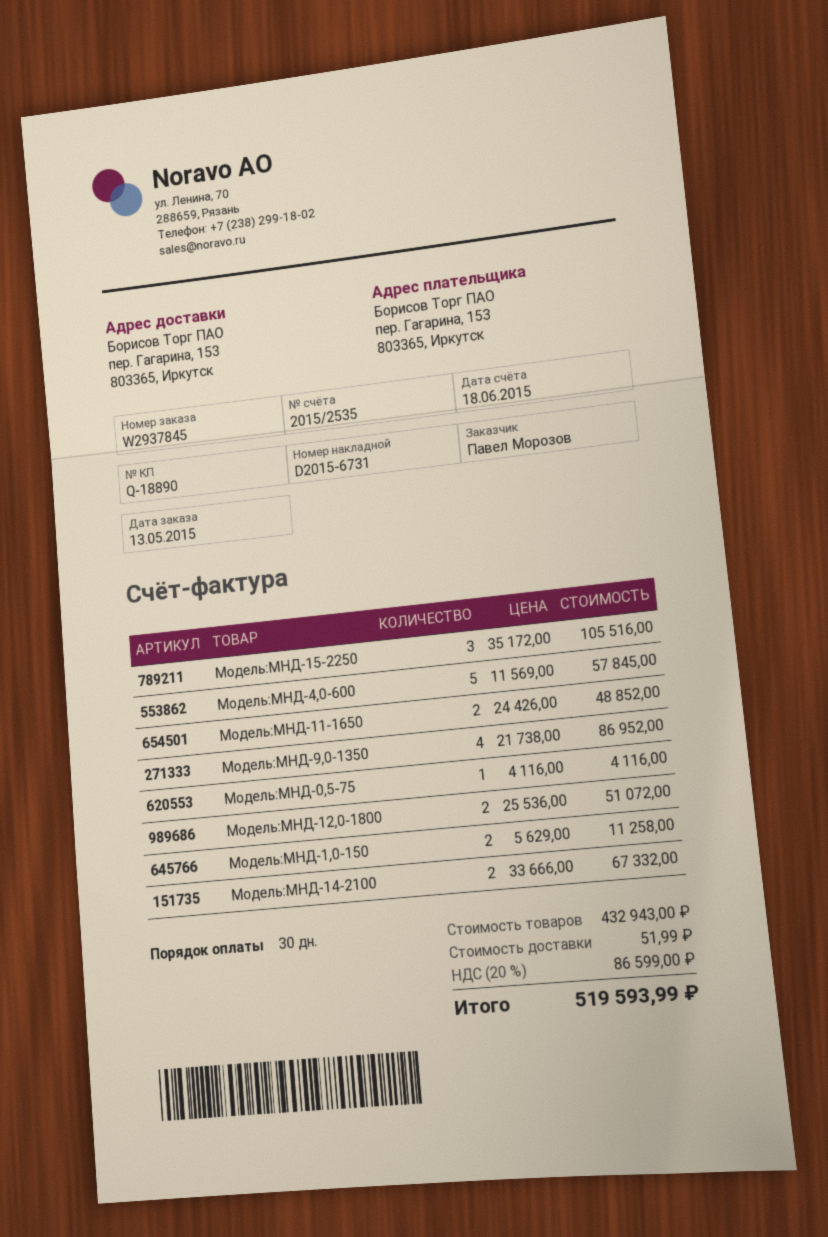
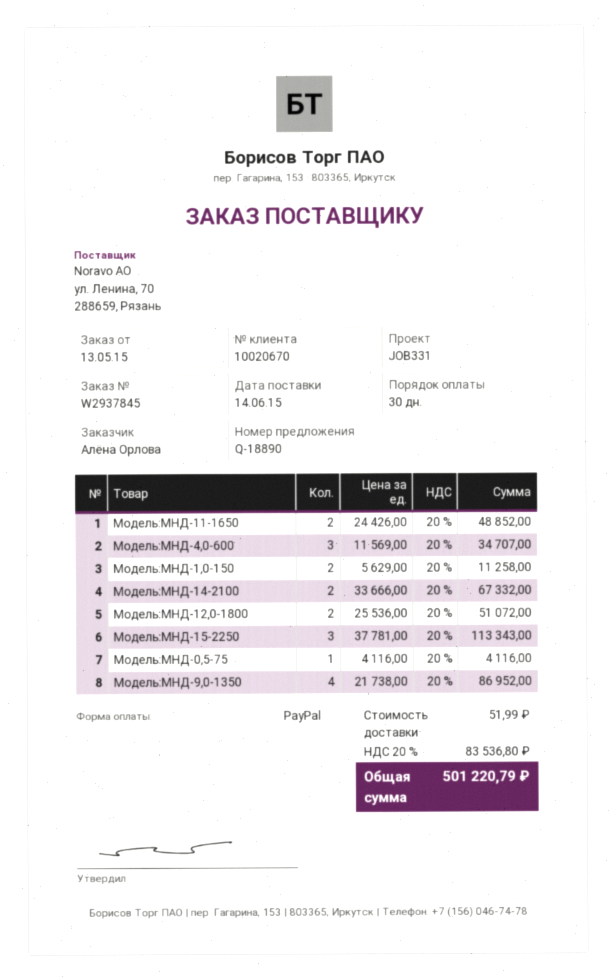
ordered by: Павел Морозов -> Алёна Орлова
Модель:МНД-15-2250: 3 x 35172.00 = 105516.00 -> 3 x 37781.00 = 113343.00
Модель:МНД-4,0-600: 5 x 11569.00 = 57845.00 -> 3 x 11569.00 = 34707.00
tax: 20% = 86599.00 -> 20% = 83536.80
total: 519593.99 -> 501220.79

